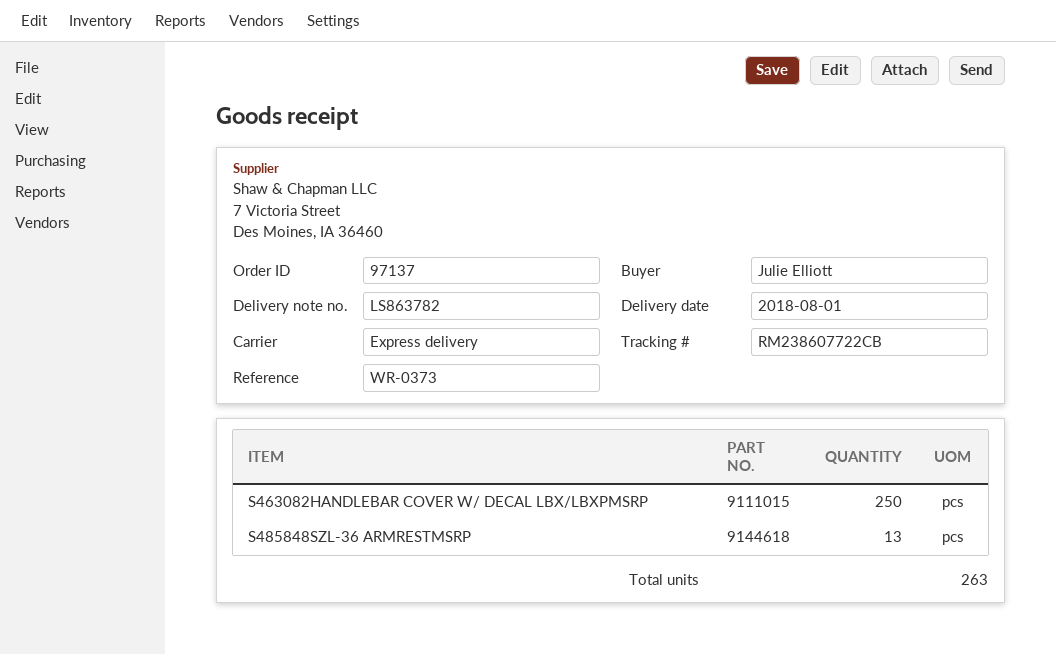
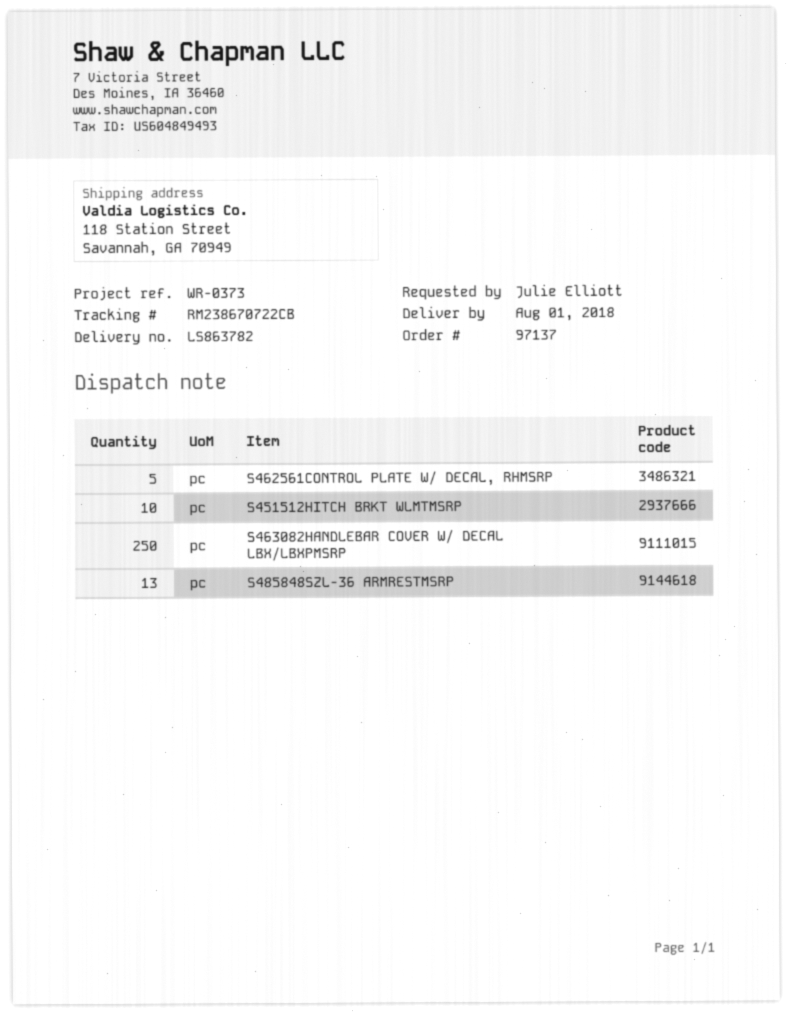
tracking number: RM238607722CB -> RM238670722CB
S462561CONTROL PLATE W/ DECAL, RHMSRP: none -> 5
S451512HITCH BRKT WLMTMSRP: none -> 10

